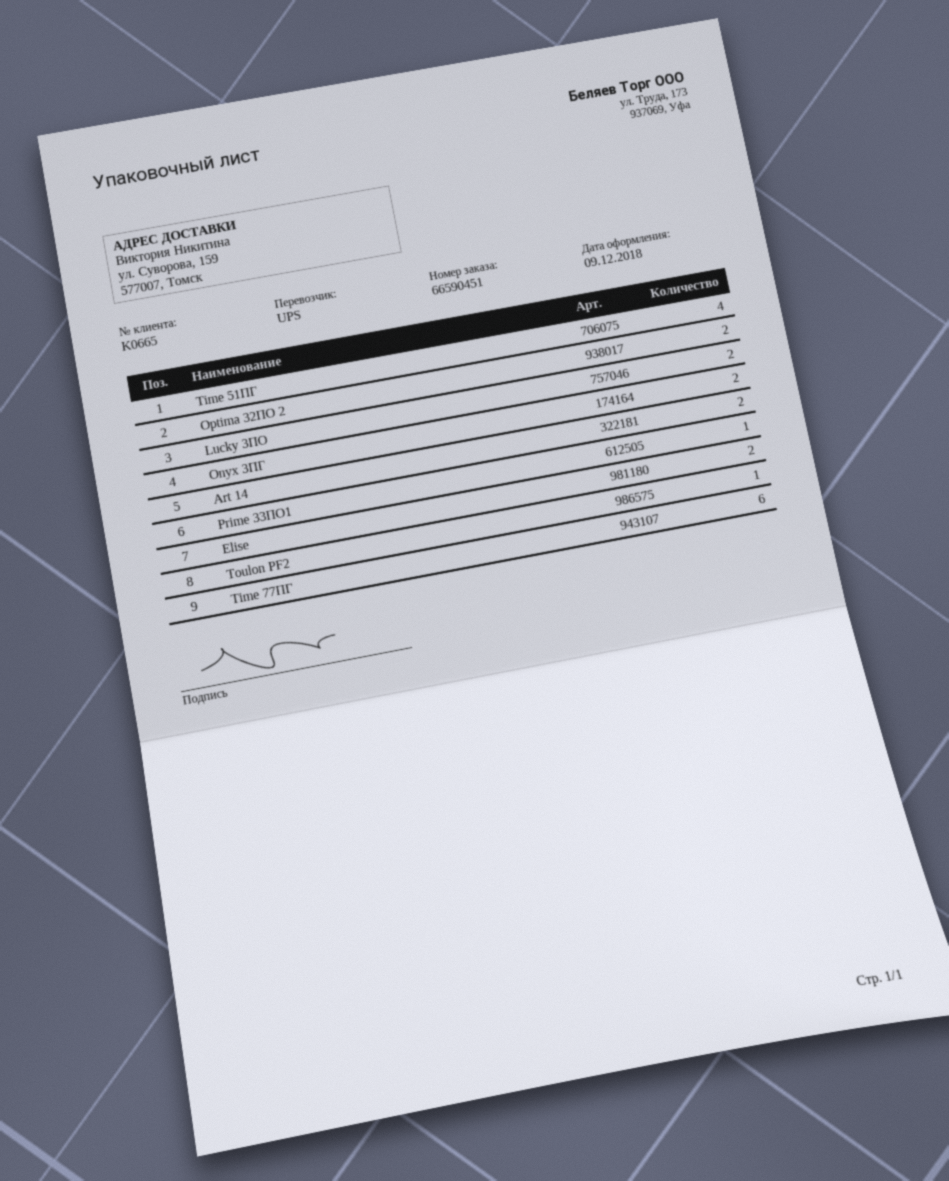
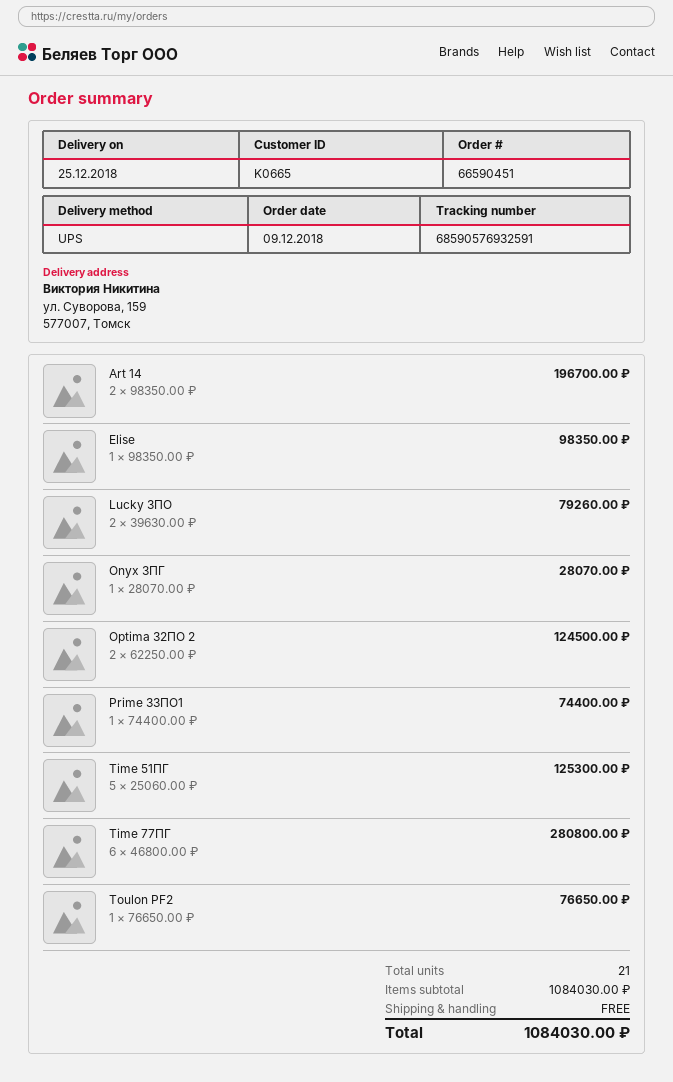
Time 51ПГ: 4 -> 5
Onyx 3ПГ: 2 -> 1
Elise: 2 -> 1

